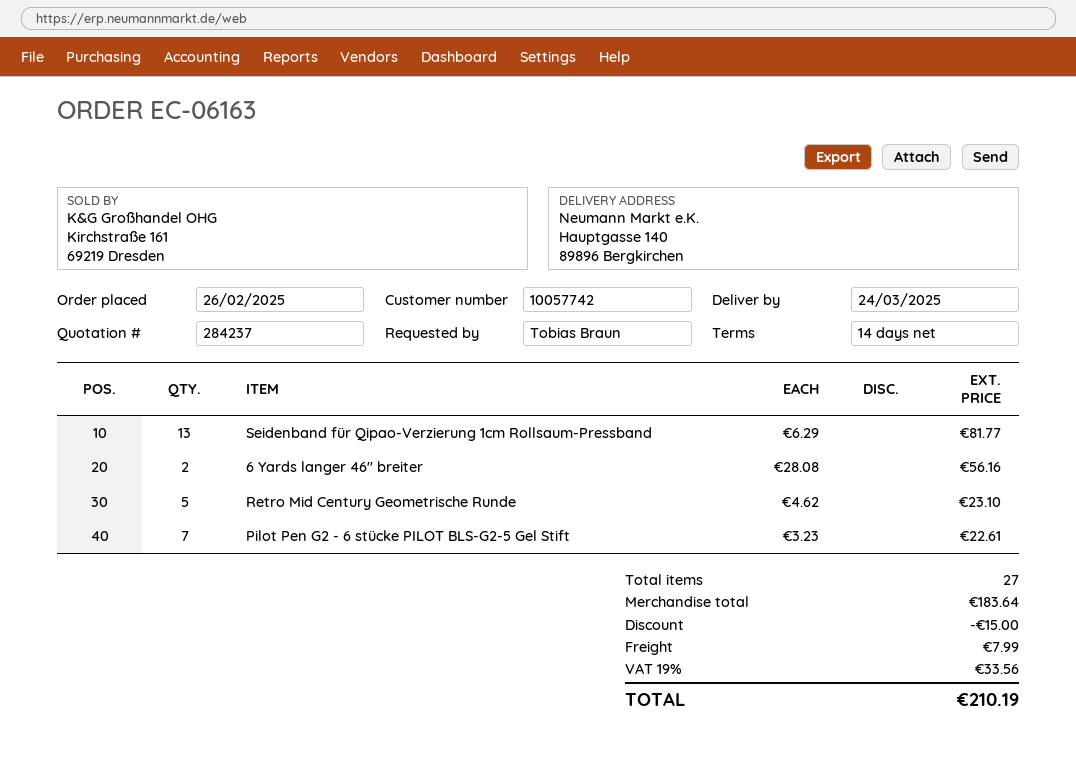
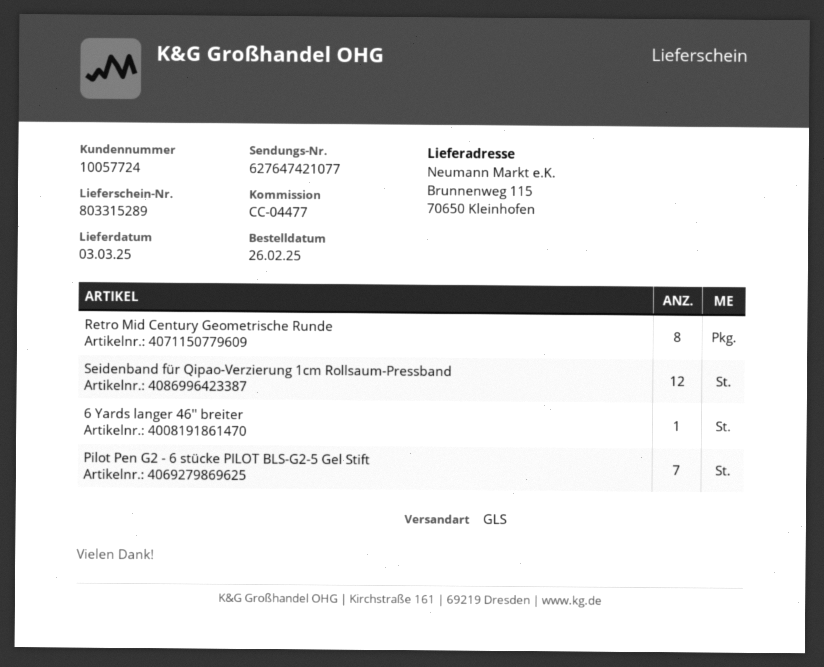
delivery date: 2025-03-24 -> 2025-03-03
customer number: 10057742 -> 10057724
ship to: Hauptgasse 140, 89896 Bergkirchen -> Brunnenweg 115, 70650 Kleinhofen
Seidenband für Qipao-Verzierung 1cm Rollsaum-Pressband: 13 -> 12
6 Yards langer 46'' breiter: 2 -> 1
Retro Mid Century Geometrische Runde: 5 -> 8

